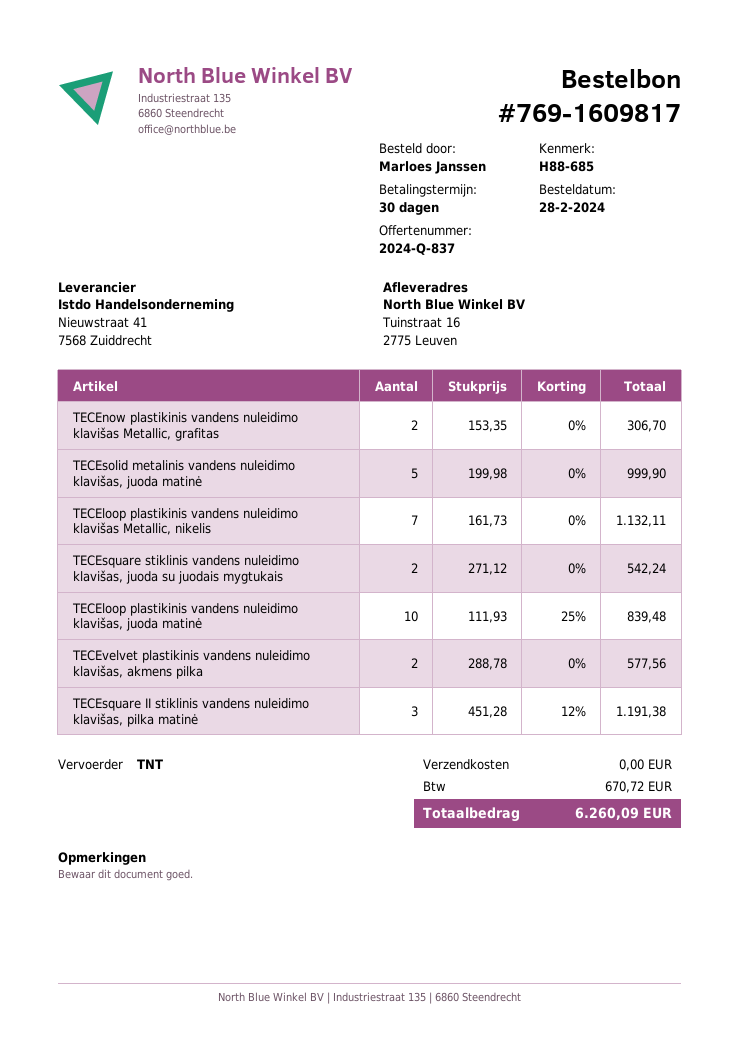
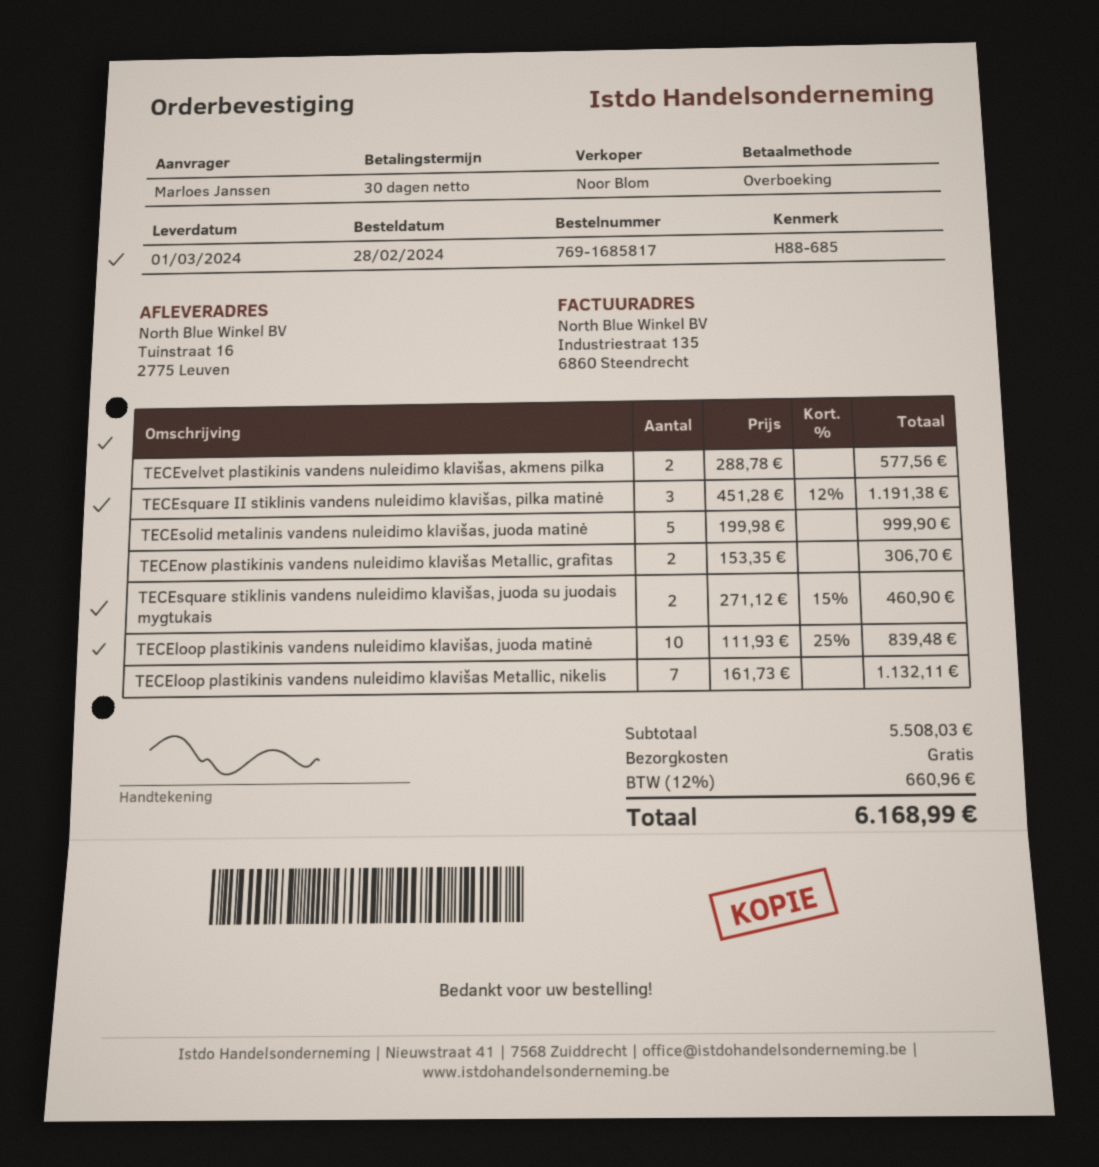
order number: 769-1609817 -> 769-1685817
TECEsquare stiklinis vandens nuleidimo klavišas, juoda su juodais mygtukais: 2 x 271.12 = 542.24 -> 2 x 271.12 - 15% = 460.90
tax: 670.72 -> 660.96
total: 6260.09 -> 6168.99

